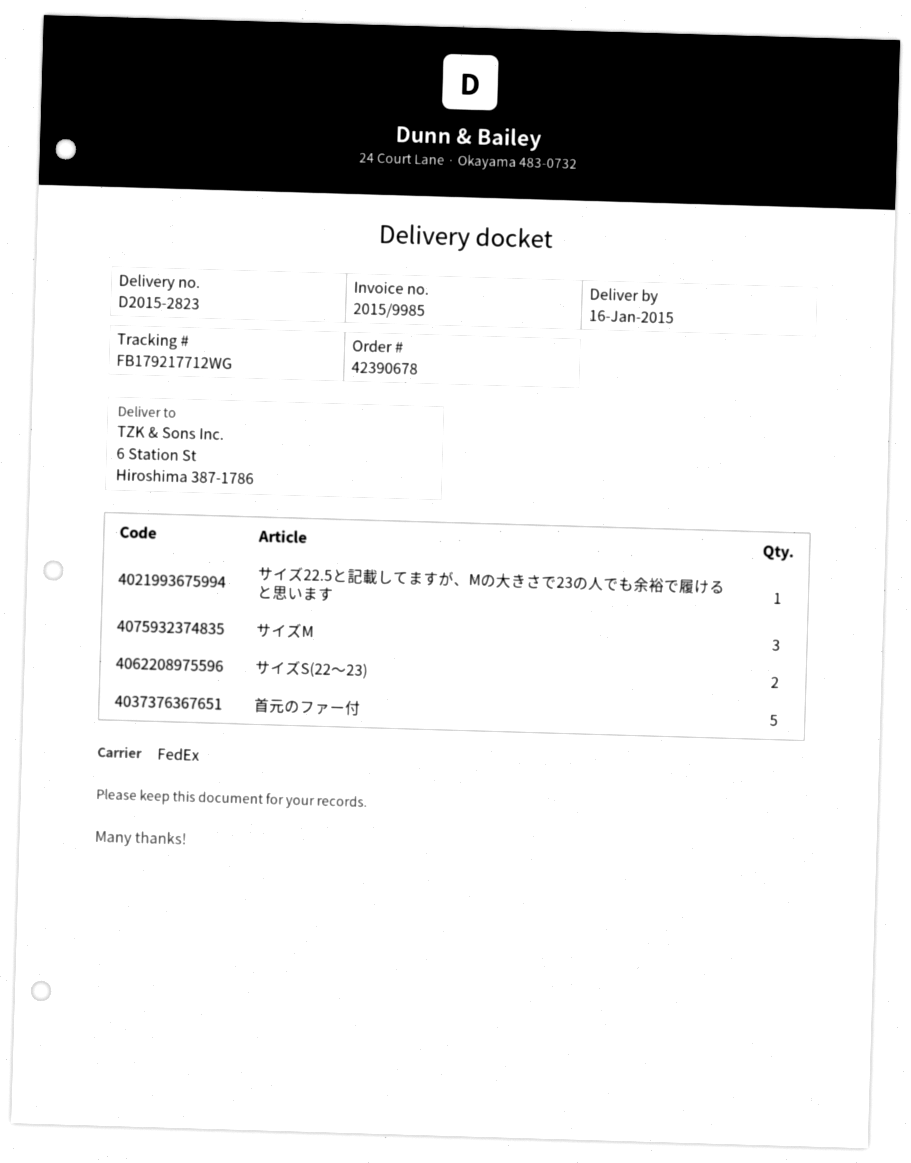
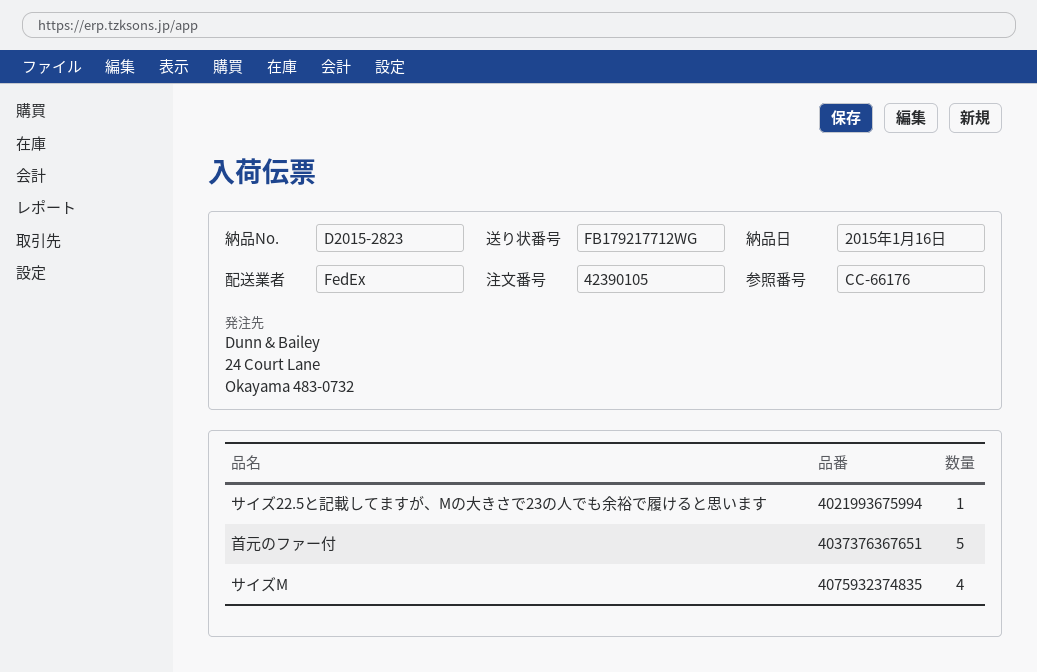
order number: 42390678 -> 42390105
サイズM: 3 -> 4
サイズS(22〜23): 2 -> none

